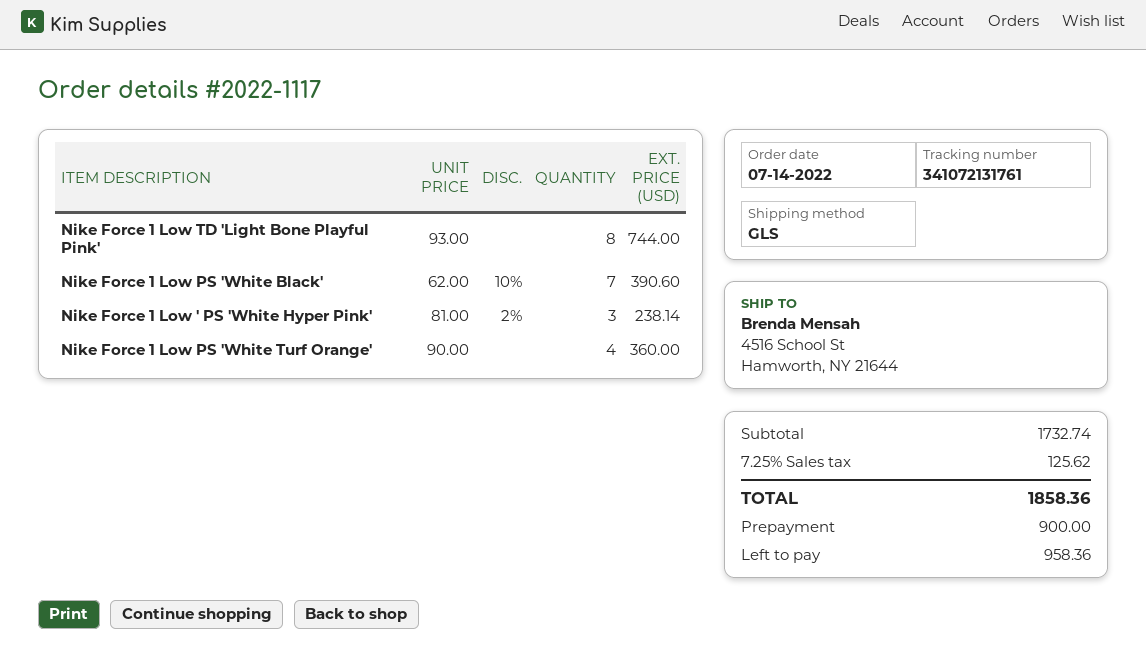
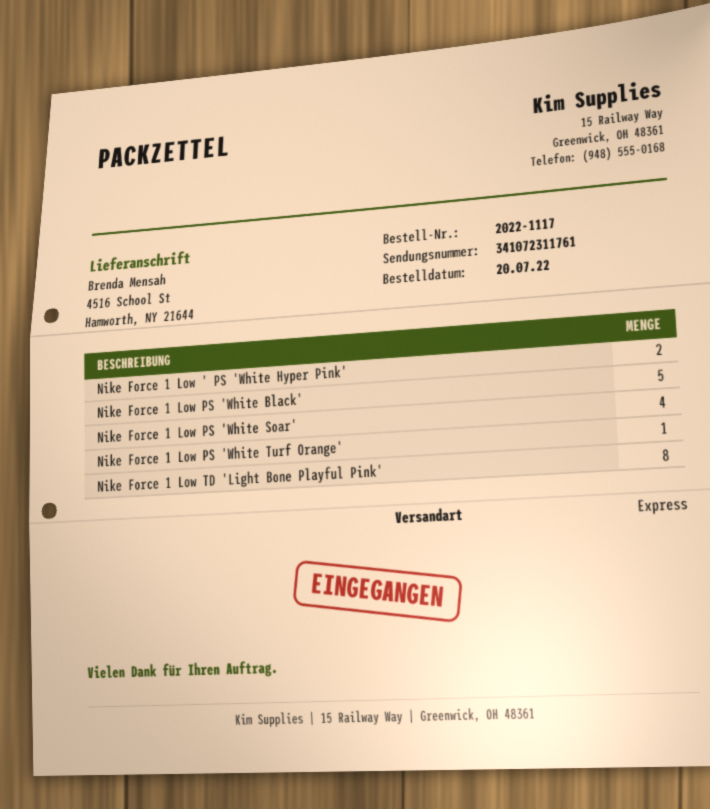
order date: 2022-07-14 -> 2022-07-20
shipping method: GLS -> express
tracking number: 341072131761 -> 341072311761
Nike Force 1 Low PS 'White Black': 7 -> 5
Nike Force 1 Low ' PS 'White Hyper Pink': 3 -> 2
Nike Force 1 Low PS 'White Turf Orange': 4 -> 1
Nike Force 1 Low PS 'White Soar': none -> 4

